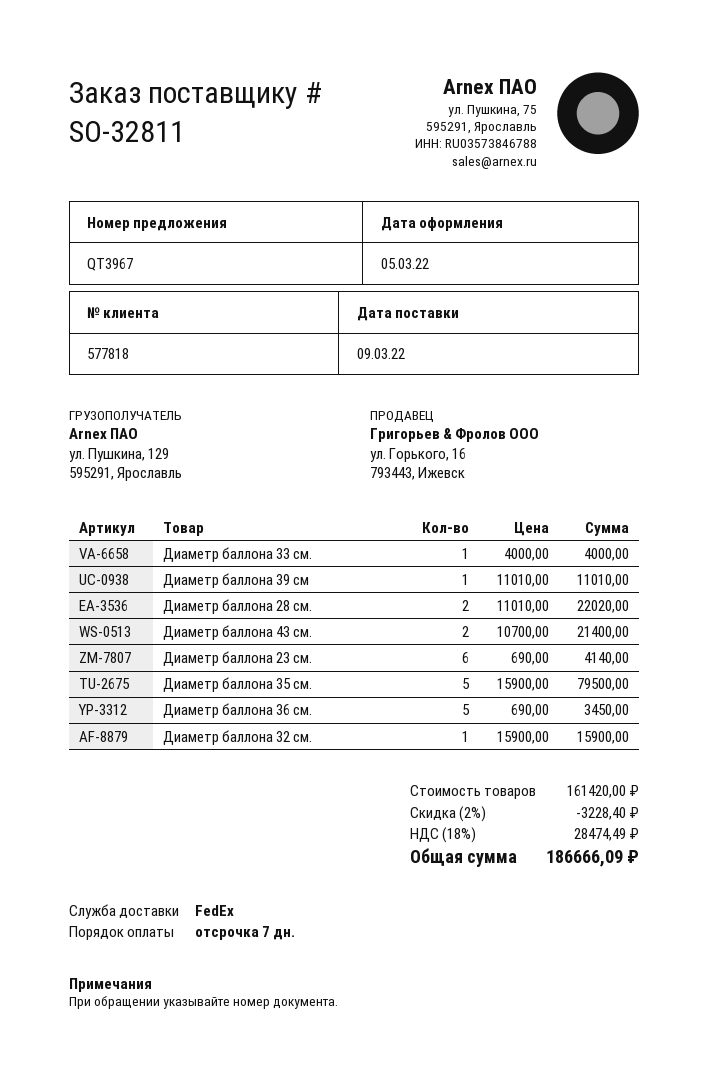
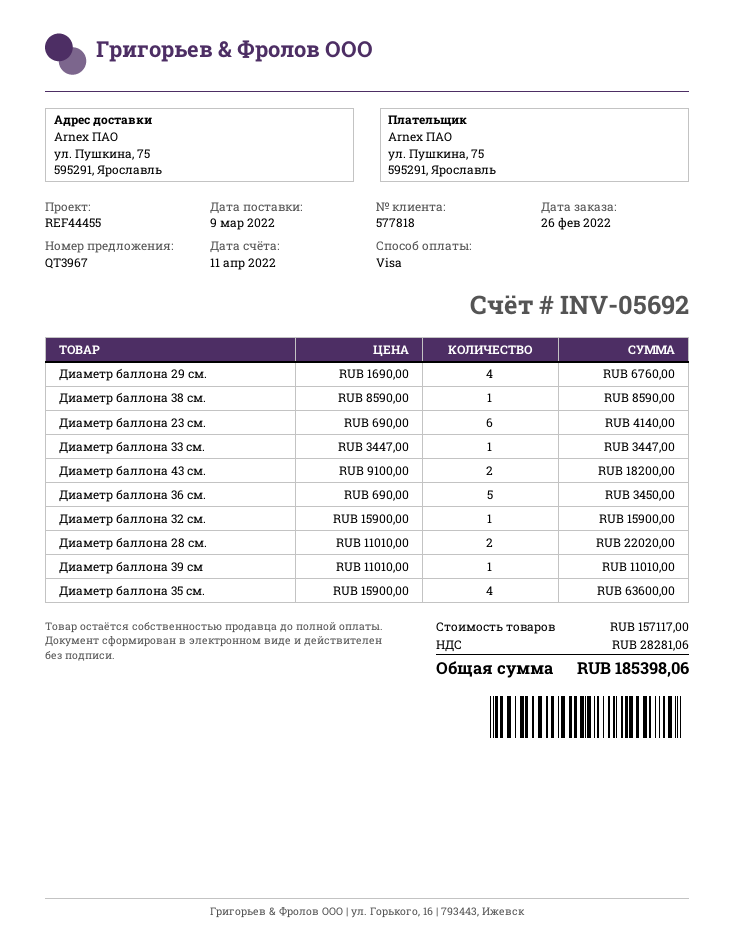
order date: 2022-03-05 -> 2022-02-26
ship to: ул. Пушкина, 129, 595291, Ярославль -> ул. Пушкина, 75, 595291, Ярославль
Диаметр баллона 33 см.: 1 x 4000.00 = 4000.00 -> 1 x 3447.00 = 3447.00
Диаметр баллона 43 см.: 2 x 10700.00 = 21400.00 -> 2 x 9100.00 = 18200.00
Диаметр баллона 35 см.: 5 x 15900.00 = 79500.00 -> 4 x 15900.00 = 63600.00
Диаметр баллона 29 см.: none -> 4 x 1690.00 = 6760.00
Диаметр баллона 38 см.: none -> 1 x 8590.00 = 8590.00
subtotal: 161420.00 -> 157117.00
discount: 2% = 3228.40 -> none
tax: 28474.49 -> 28281.06
total: 186666.09 -> 185398.06

